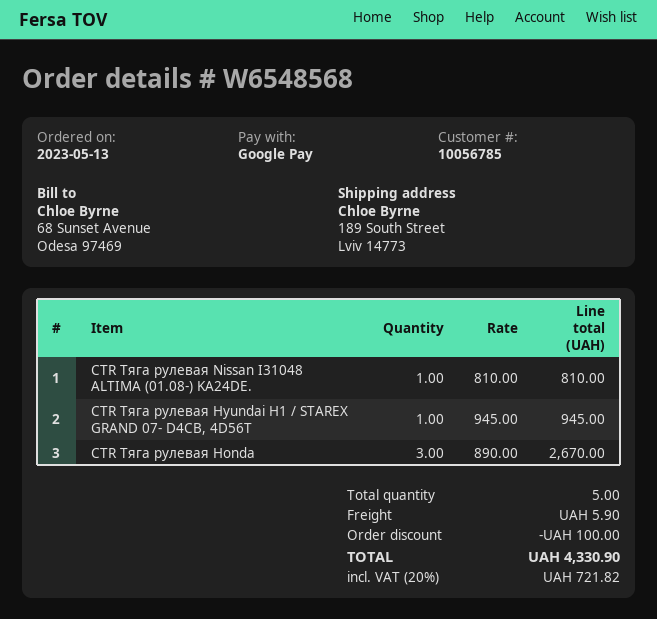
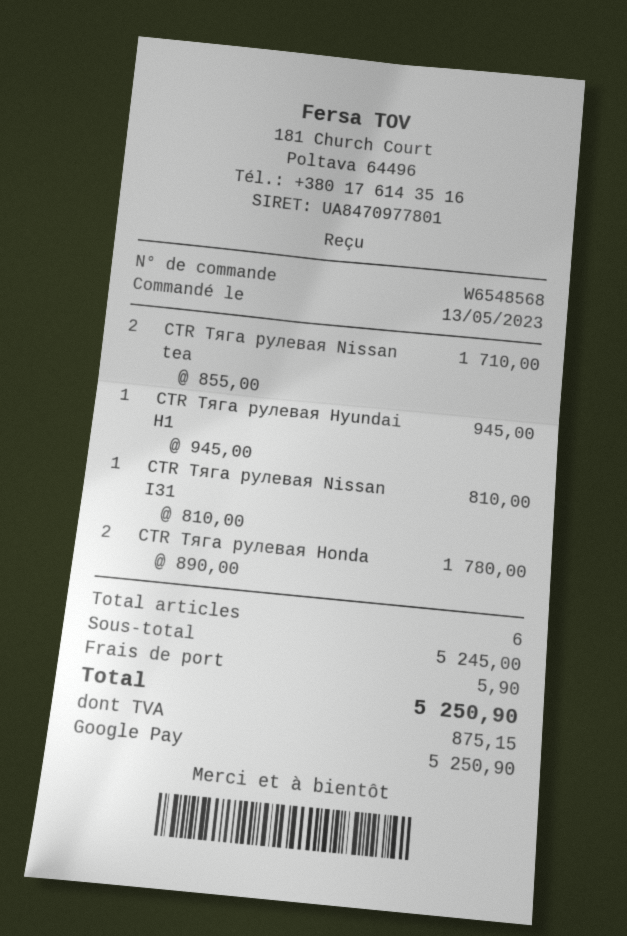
CTR Тяга рулевая Honda: 3 x 890.00 = 2670.00 -> 2 x 890.00 = 1780.00
CTR Тяга рулевая Nissan tea: none -> 2 x 855.00 = 1710.00
total quantity: 5 -> 6
discount: 100.00 -> none
tax: 721.82 -> 875.15
total: 4330.90 -> 5250.90

